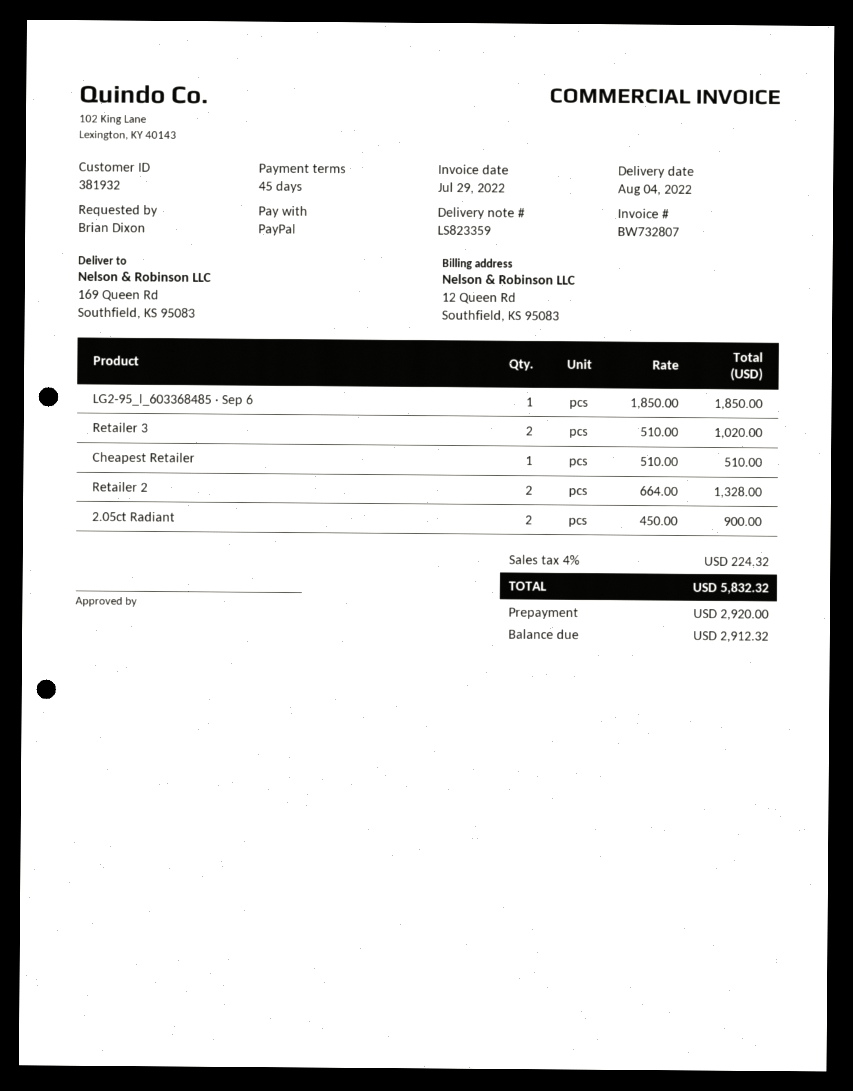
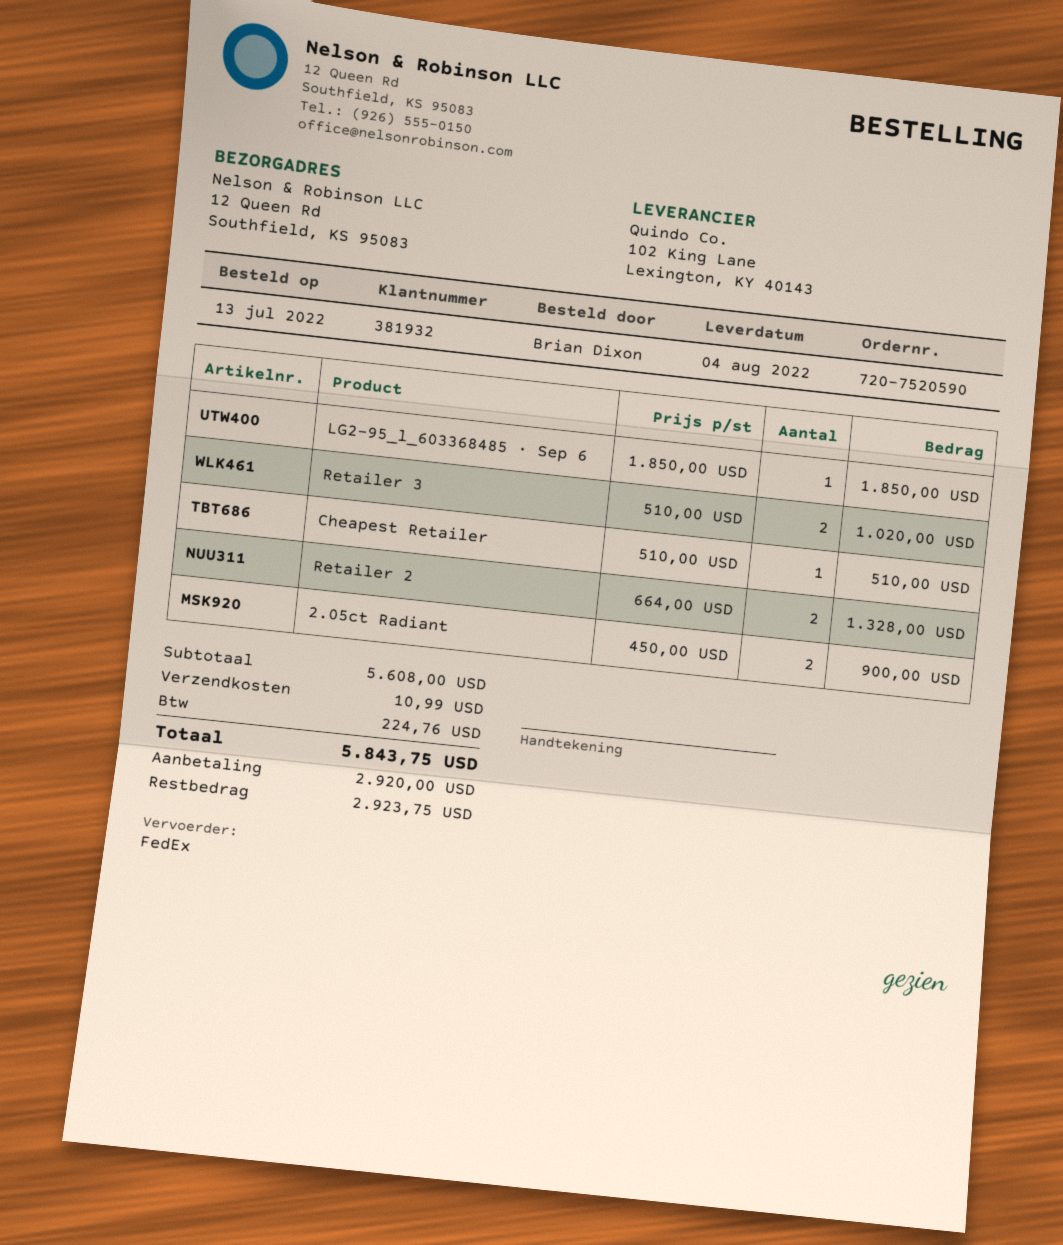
ship to: 169 Queen Rd, Southfield, KS 95083 -> 12 Queen Rd, Southfield, KS 95083
shipping: none -> 10.99
tax: 224.32 -> 224.76
total: 5832.32 -> 5843.75
balance: 2912.32 -> 2923.75

